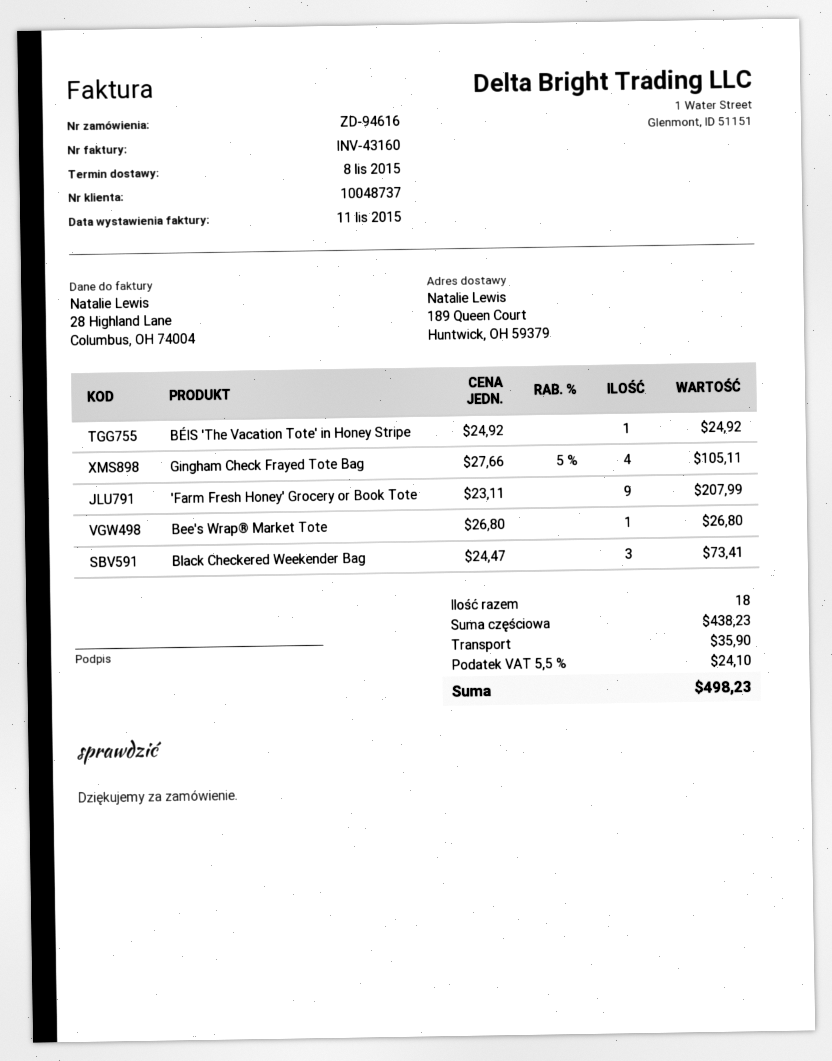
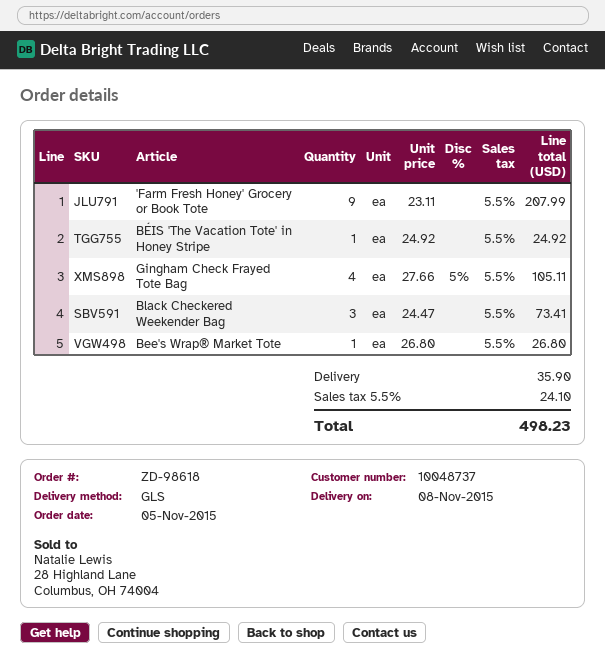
order number: ZD-94616 -> ZD-98618

